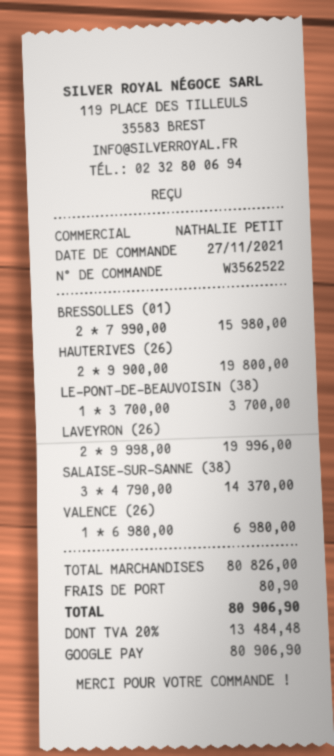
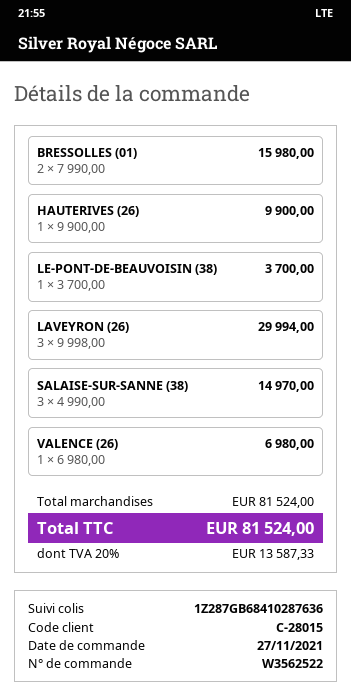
HAUTERIVES (26): 2 x 9900.00 = 19800.00 -> 1 x 9900.00 = 9900.00
LAVEYRON (26): 2 x 9998.00 = 19996.00 -> 3 x 9998.00 = 29994.00
SALAISE-SUR-SANNE (38): 3 x 4790.00 = 14370.00 -> 3 x 4990.00 = 14970.00
subtotal: 80826.00 -> 81524.00
shipping: 80.90 -> none
tax: 20% = 13484.48 -> 20% = 13587.33
total: 80906.90 -> 81524.00

